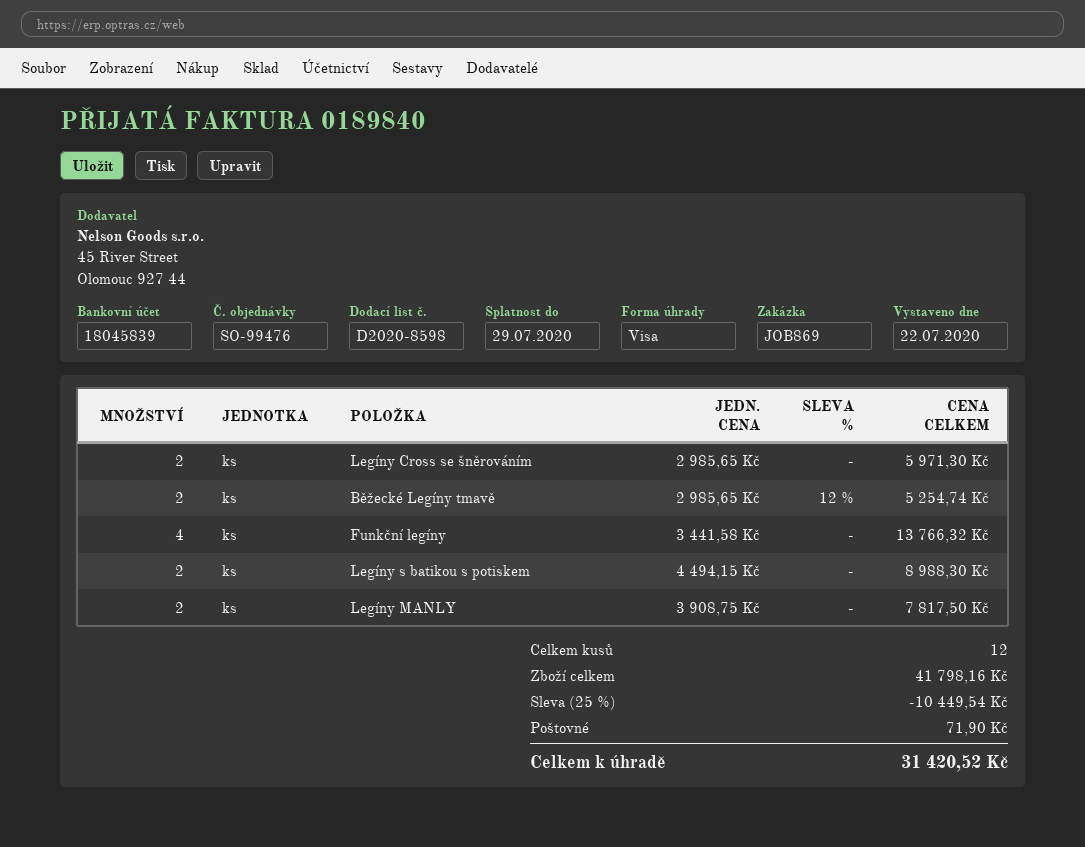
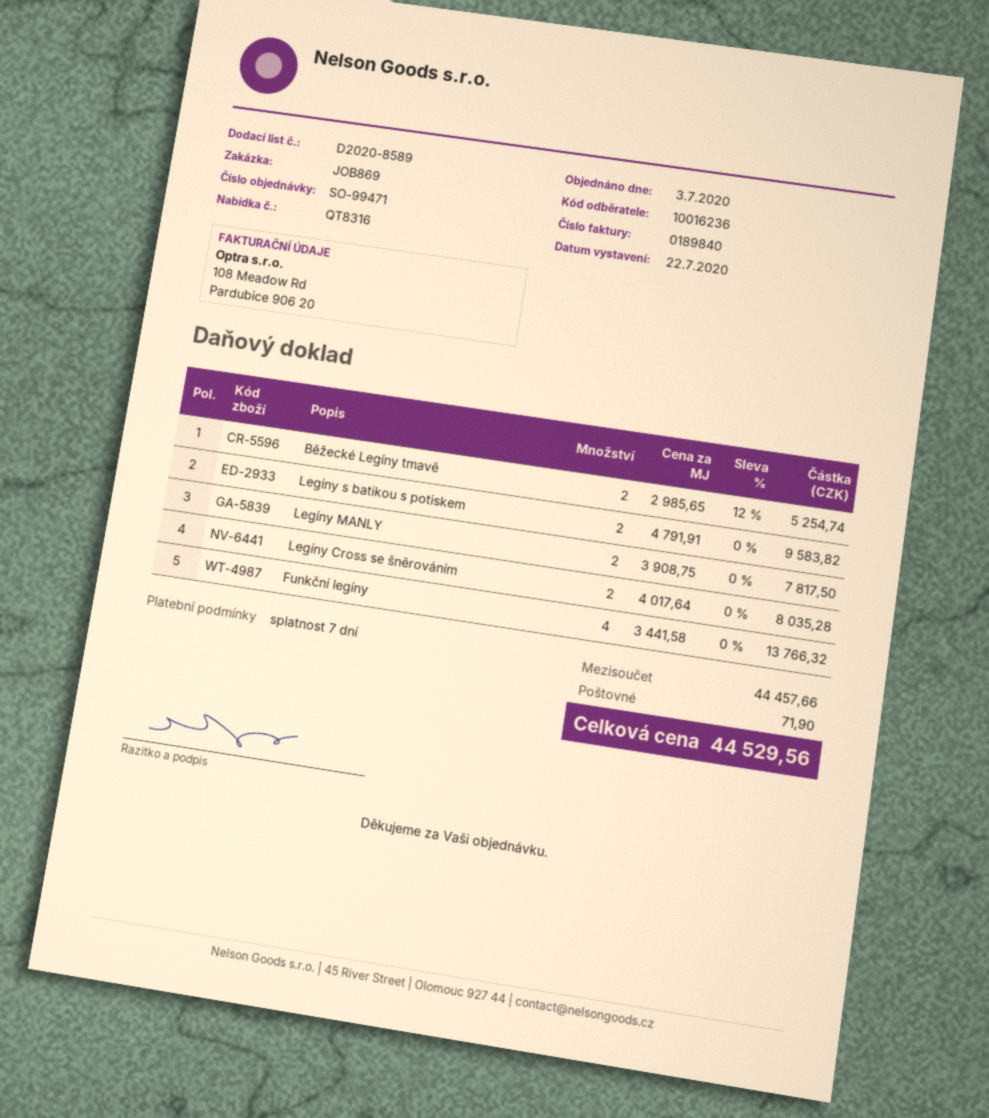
order number: SO-99476 -> SO-99471
delivery note number: D2020-8598 -> D2020-8589
Legíny Cross se šněrováním: 2 x 2985.65 = 5971.30 -> 2 x 4017.64 = 8035.28
Legíny s batikou s potiskem: 2 x 4494.15 = 8988.30 -> 2 x 4791.91 = 9583.82
subtotal: 41798.16 -> 44457.66
discount: 25% = 10449.54 -> none
total: 31420.52 -> 44529.56

